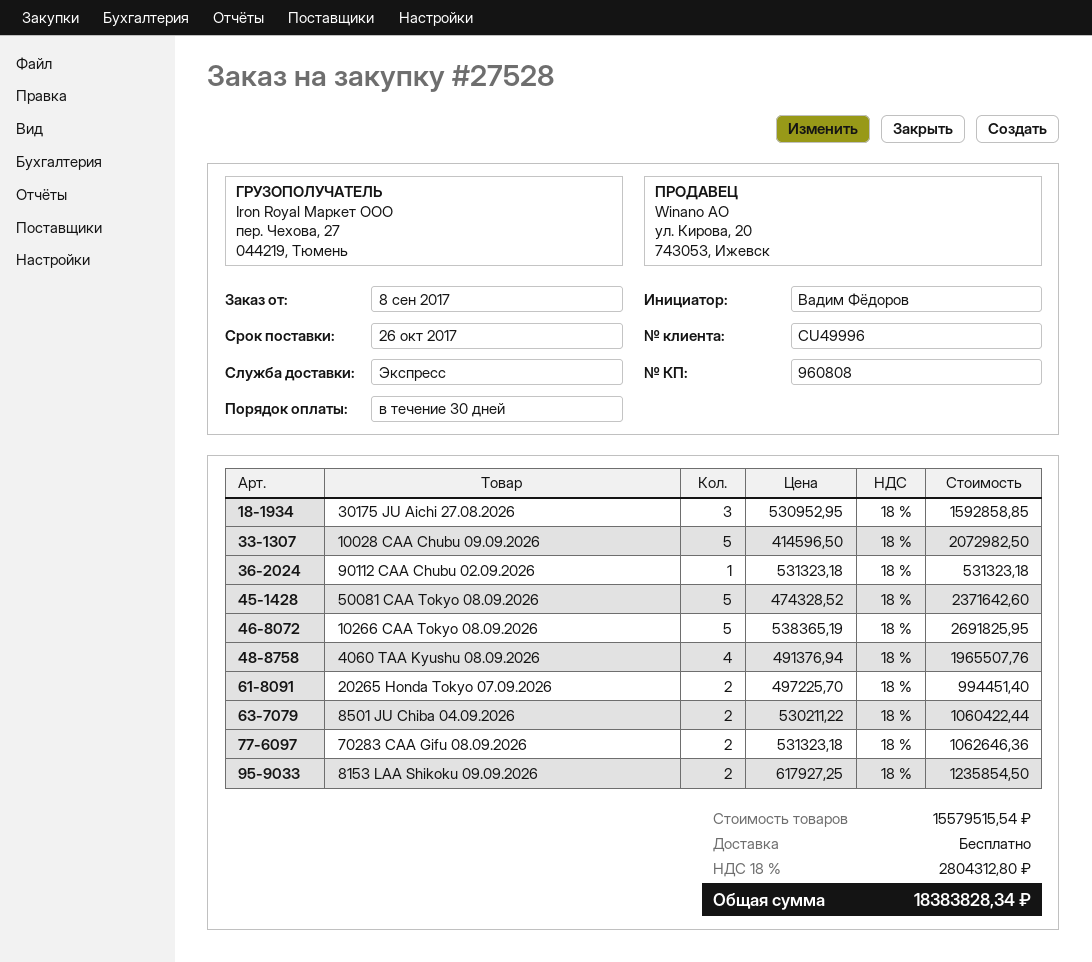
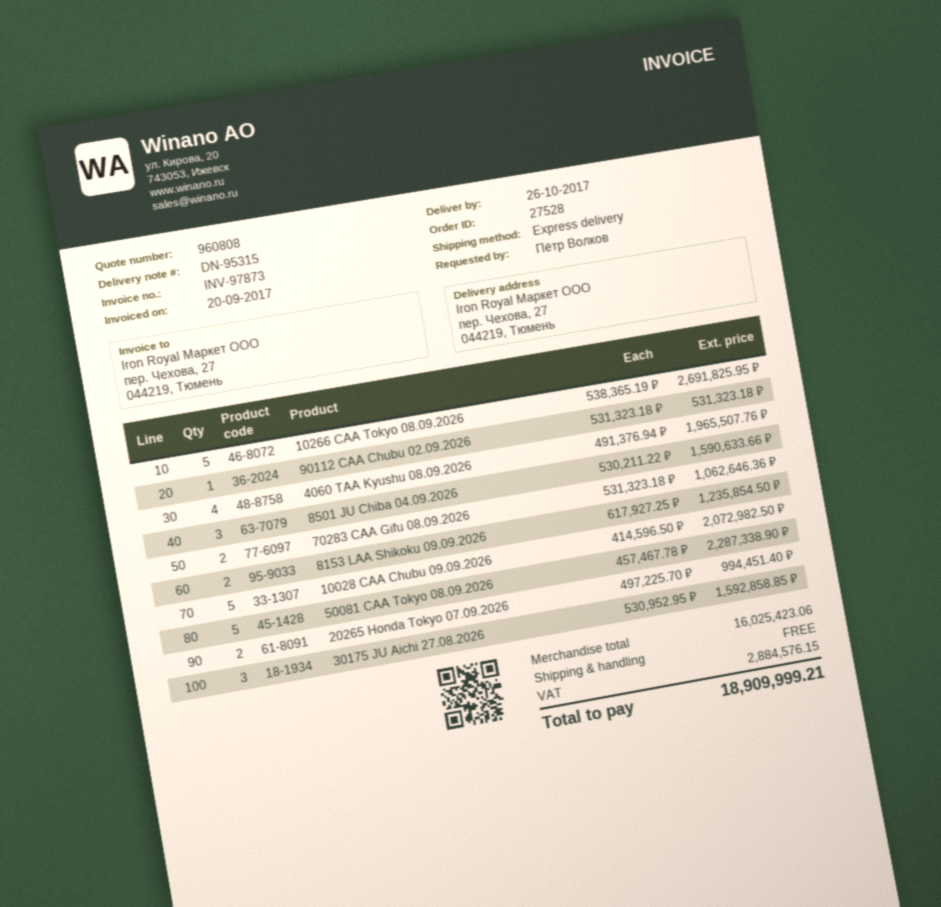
ordered by: Вадим Фёдоров -> Пётр Волков
50081 CAA Tokyo 08.09.2026: 5 x 474328.52 = 2371642.60 -> 5 x 457467.78 = 2287338.90
8501 JU Chiba 04.09.2026: 2 x 530211.22 = 1060422.44 -> 3 x 530211.22 = 1590633.66
subtotal: 15579515.54 -> 16025423.06
tax: 2804312.80 -> 2884576.15
total: 18383828.34 -> 18909999.21

